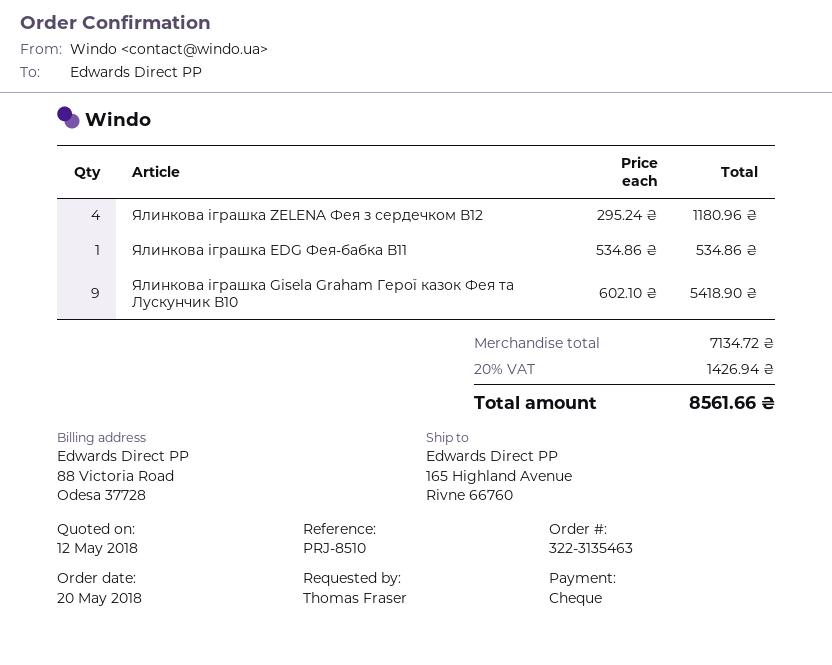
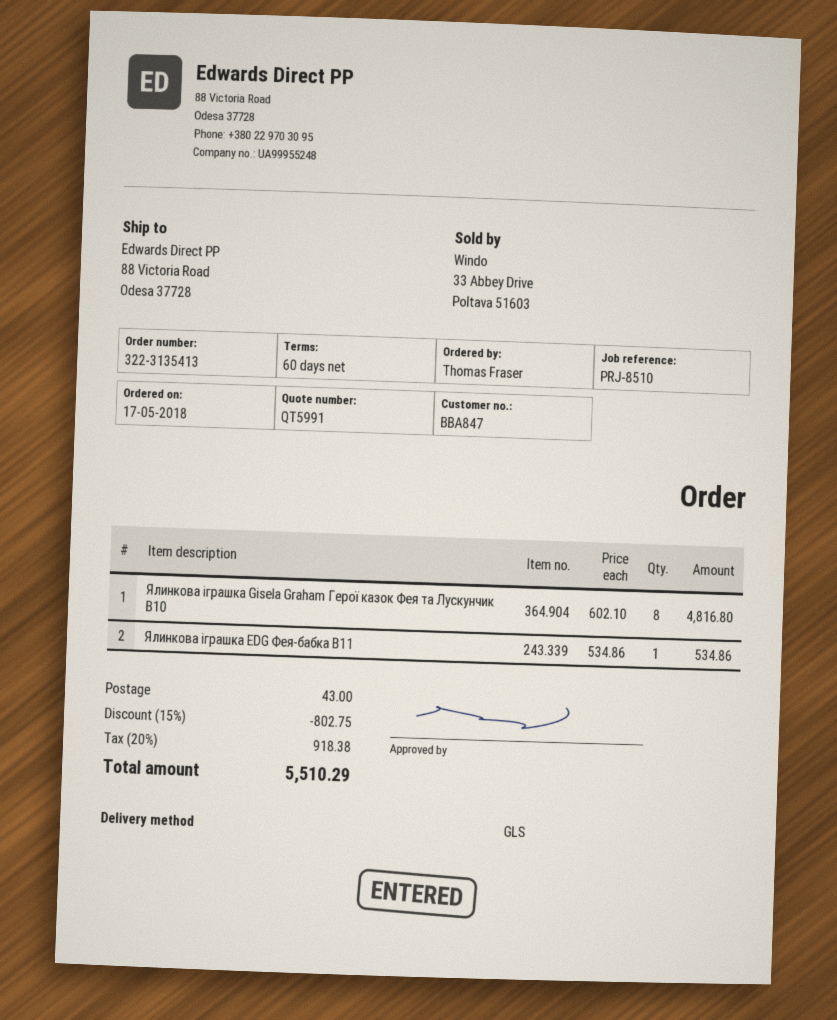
order number: 322-3135463 -> 322-3135413
order date: 2018-05-20 -> 2018-05-17
ship to: 165 Highland Avenue, Rivne 66760 -> 88 Victoria Road, Odesa 37728
Ялинкова іграшка ZELENA Фея з сердечком В12: 4 x 295.24 = 1180.96 -> none
Ялинкова іграшка Gisela Graham Герої казок Фея та Лускунчик В10: 9 x 602.10 = 5418.90 -> 8 x 602.10 = 4816.80
discount: none -> 15% = 802.75
shipping: none -> 43.00
tax: 20% = 1426.94 -> 20% = 918.38
total: 8561.66 -> 5510.29

